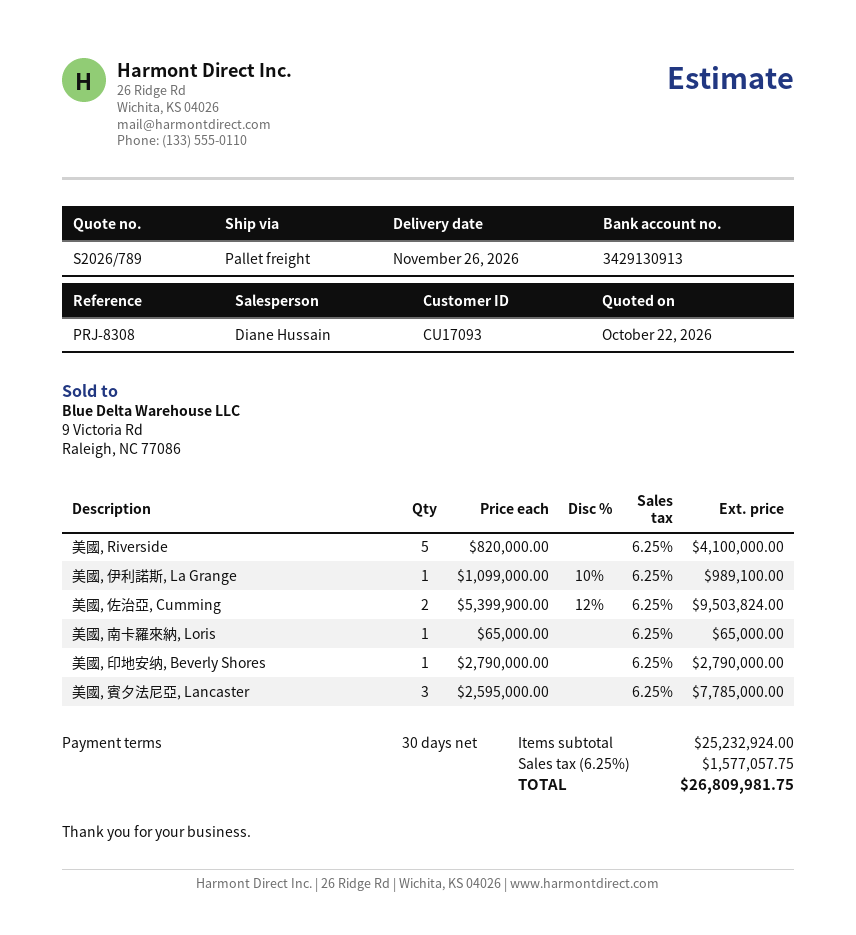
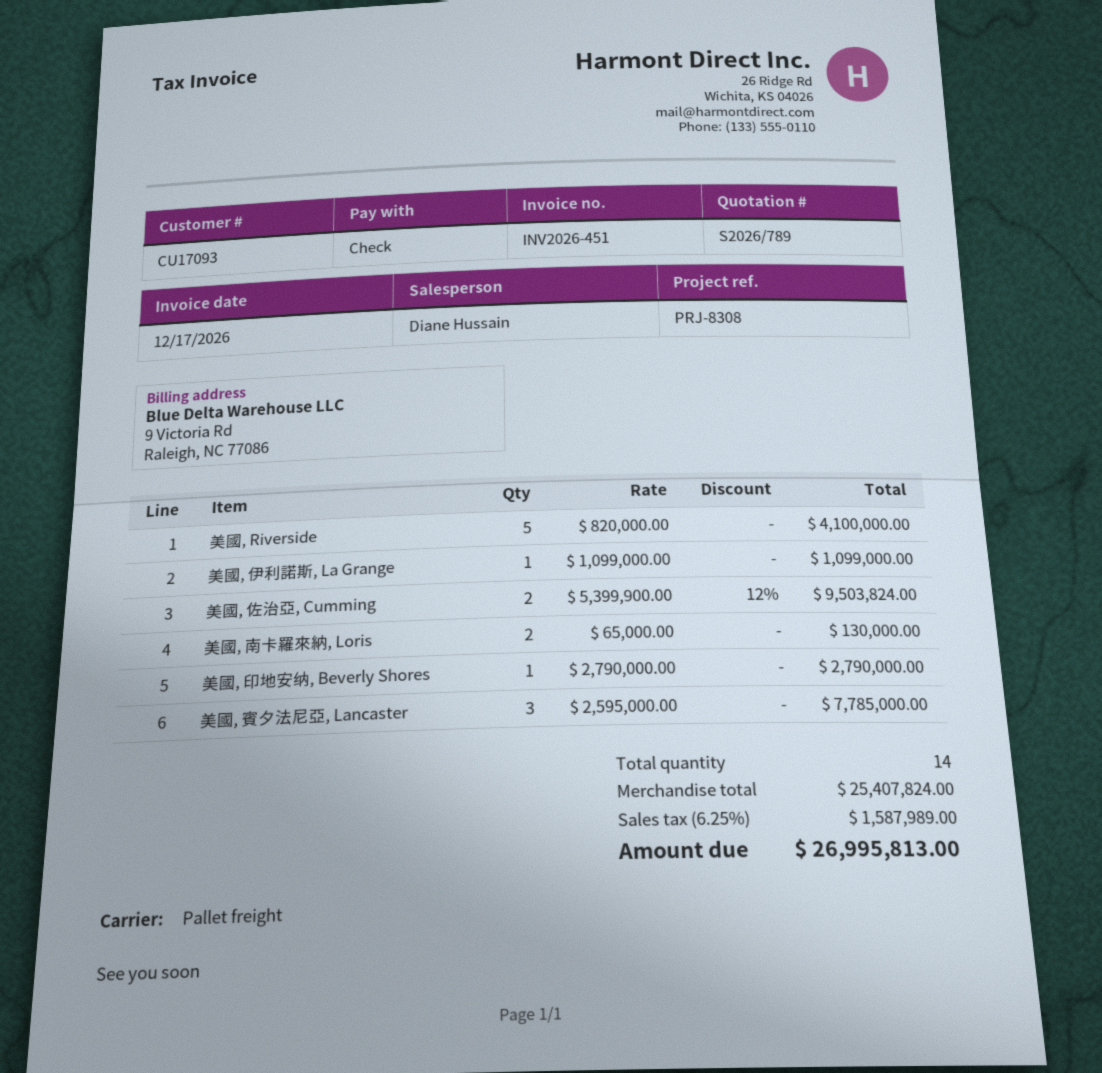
美國, 伊利諾斯, La Grange: 1 x 1099000.00 - 10% = 989100.00 -> 1 x 1099000.00 = 1099000.00
美國, 南卡羅來納, Loris: 1 x 65000.00 = 65000.00 -> 2 x 65000.00 = 130000.00
subtotal: 25232924.00 -> 25407824.00
tax: 6.25% = 1577057.75 -> 6.25% = 1587989.00
total: 26809981.75 -> 26995813.00

